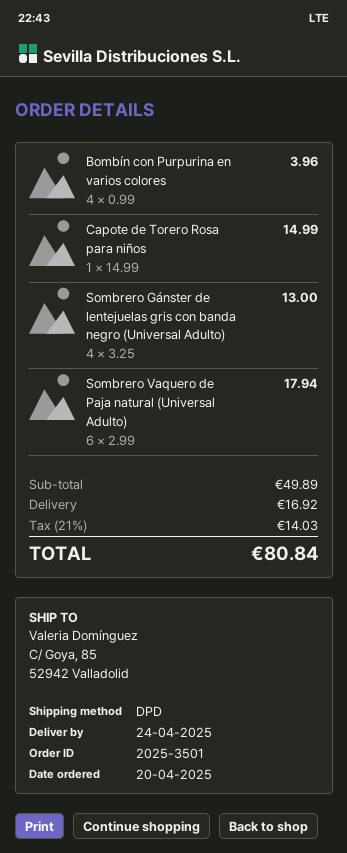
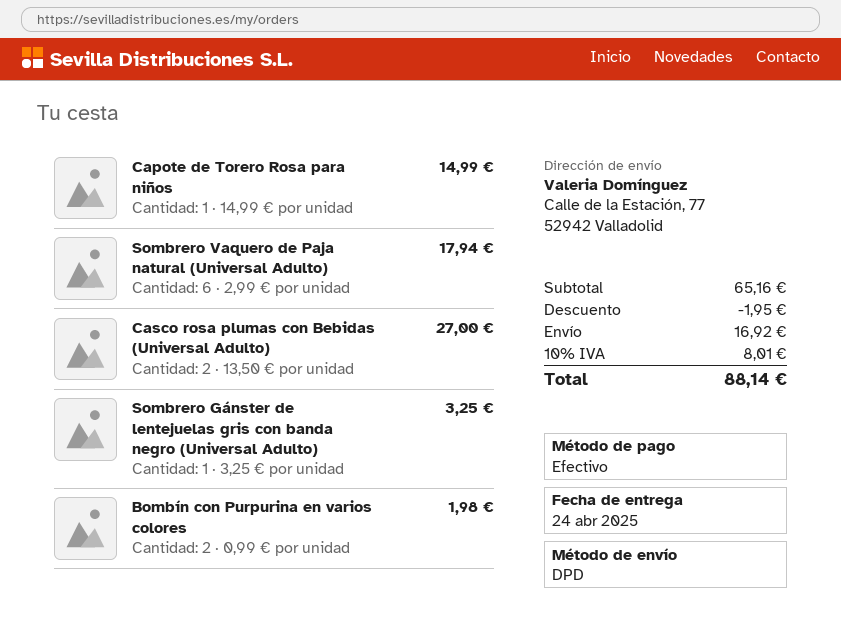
ship to: C/ Goya, 85, 52942 Valladolid -> Calle de la Estación, 77, 52942 Valladolid
Bombín con Purpurina en varios colores: 4 x 0.99 = 3.96 -> 2 x 0.99 = 1.98
Sombrero Gánster de lentejuelas gris con banda negro (Universal Adulto): 4 x 3.25 = 13.00 -> 1 x 3.25 = 3.25
Casco rosa plumas con Bebidas (Universal Adulto): none -> 2 x 13.50 = 27.00
subtotal: 49.89 -> 65.16
discount: none -> 1.95
tax: 21% = 14.03 -> 10% = 8.01
total: 80.84 -> 88.14

